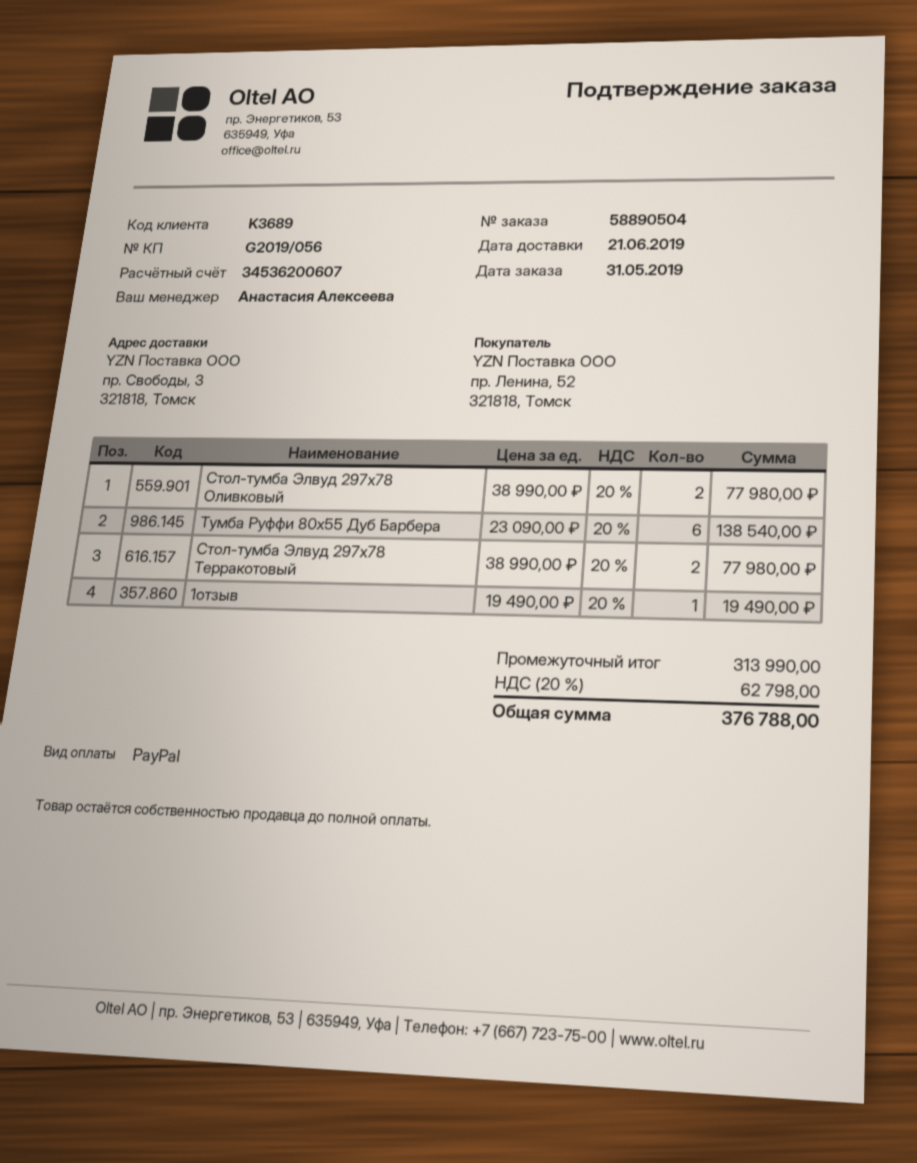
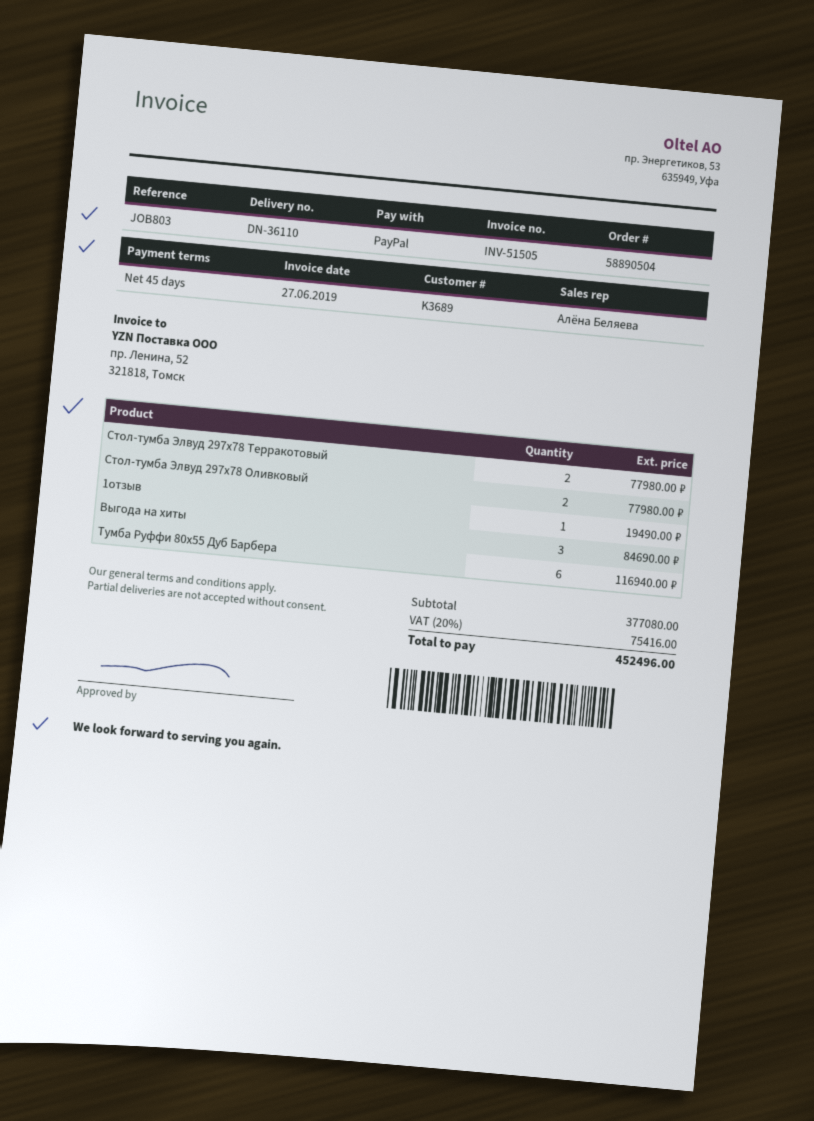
sales rep: Анастасия Алексеева -> Алёна Беляева
Тумба Руффи 80x55 Дуб Барбера: 6 for 138540.00 -> 6 for 116940.00
Выгода на хиты: none -> 3 for 84690.00
subtotal: 313990.00 -> 377080.00
tax: 20% = 62798.00 -> 20% = 75416.00
total: 376788.00 -> 452496.00

